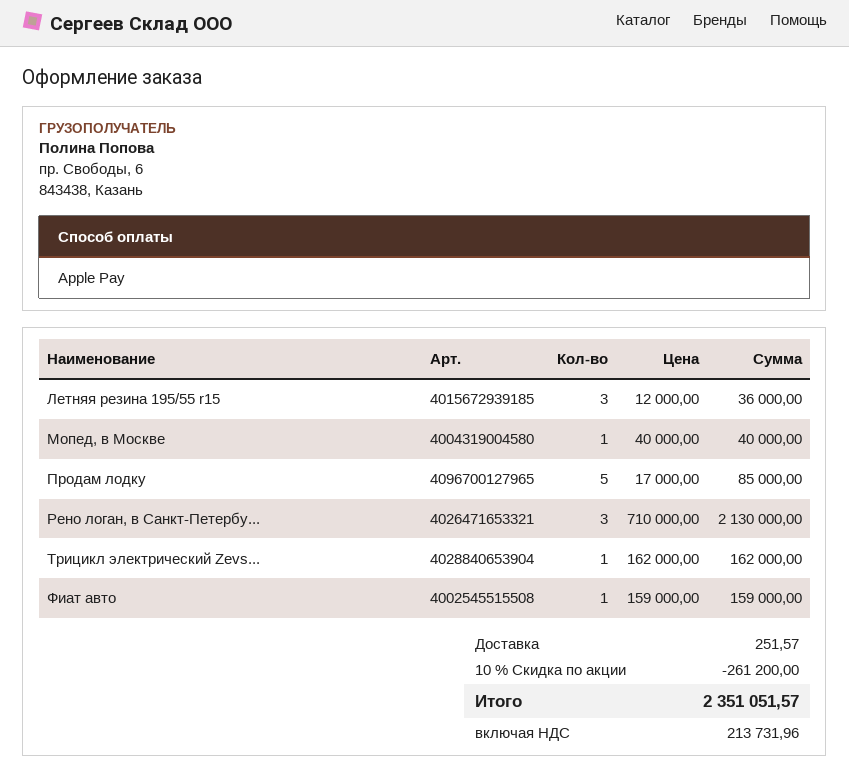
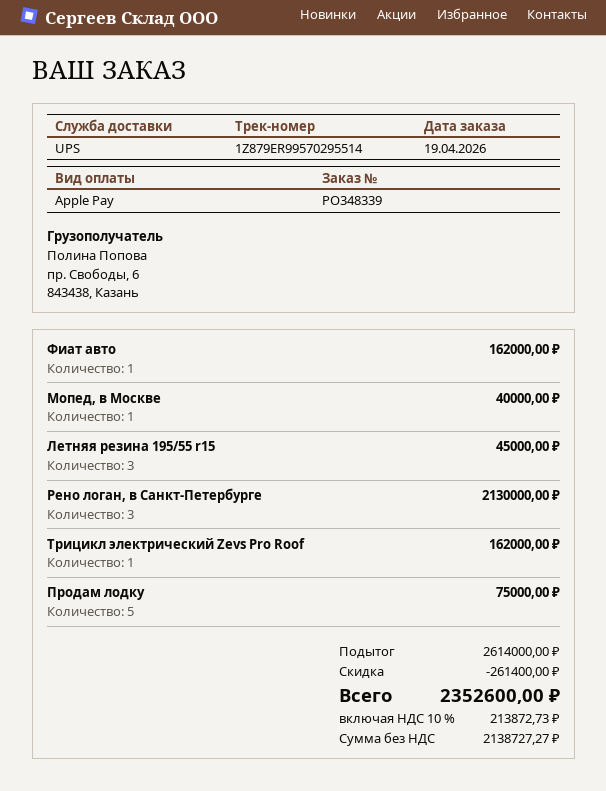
Летняя резина 195/55 r15: 3 for 36000.00 -> 3 for 45000.00
Продам лодку: 5 for 85000.00 -> 5 for 75000.00
Фиат авто: 1 for 159000.00 -> 1 for 162000.00
discount: 261200.00 -> 261400.00
shipping: 251.57 -> none
tax: 213731.96 -> 213872.73
total: 2351051.57 -> 2352600.00

